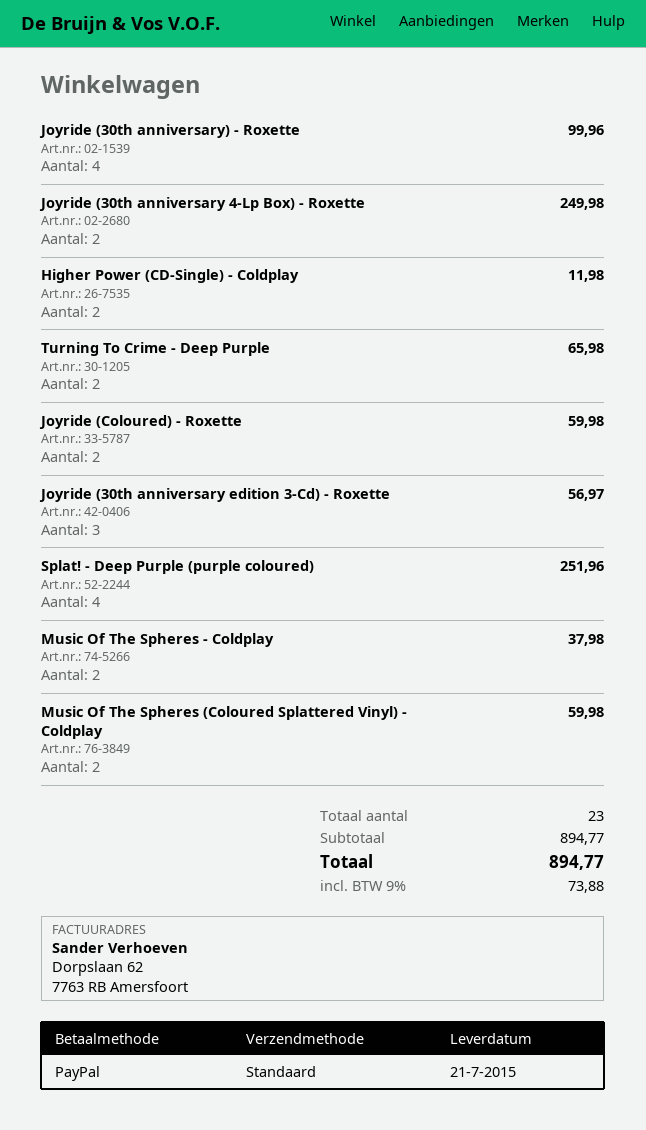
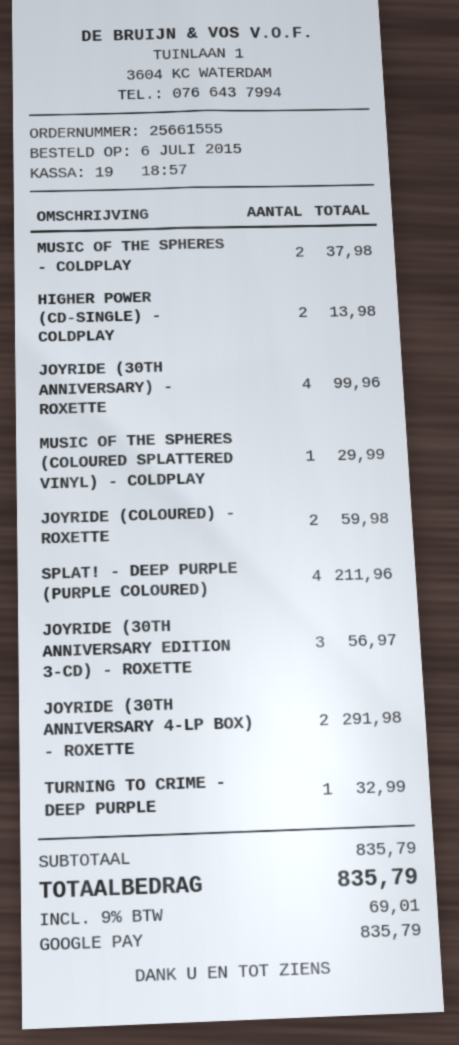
payment method: PayPal -> Google Pay
Joyride (30th anniversary 4-Lp Box) - Roxette: 2 for 249.98 -> 2 for 291.98
Higher Power (CD-Single) - Coldplay: 2 for 11.98 -> 2 for 13.98
Turning To Crime - Deep Purple: 2 for 65.98 -> 1 for 32.99
Splat! - Deep Purple (purple coloured): 4 for 251.96 -> 4 for 211.96
Music Of The Spheres (Coloured Splattered Vinyl) - Coldplay: 2 for 59.98 -> 1 for 29.99
subtotal: 894.77 -> 835.79
tax: 9% = 73.88 -> 9% = 69.01
total: 894.77 -> 835.79

